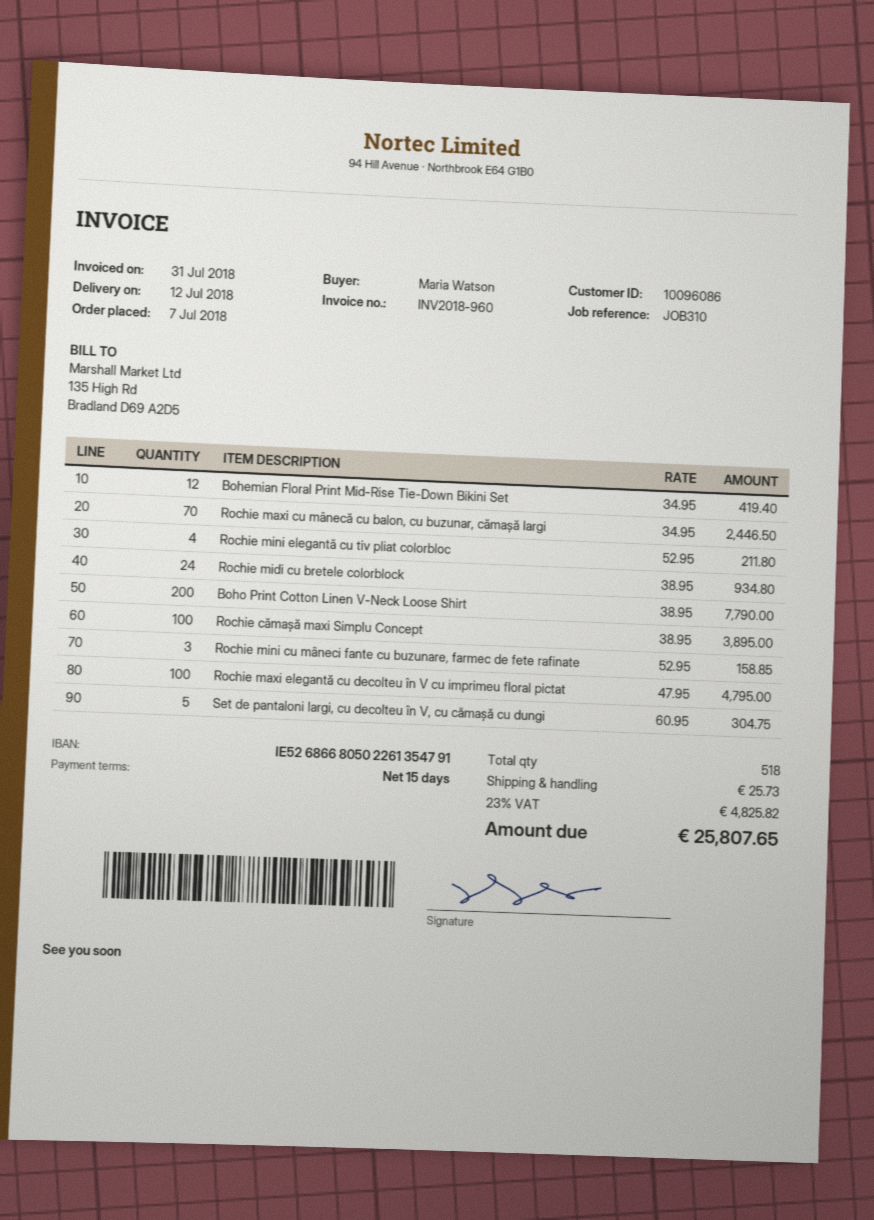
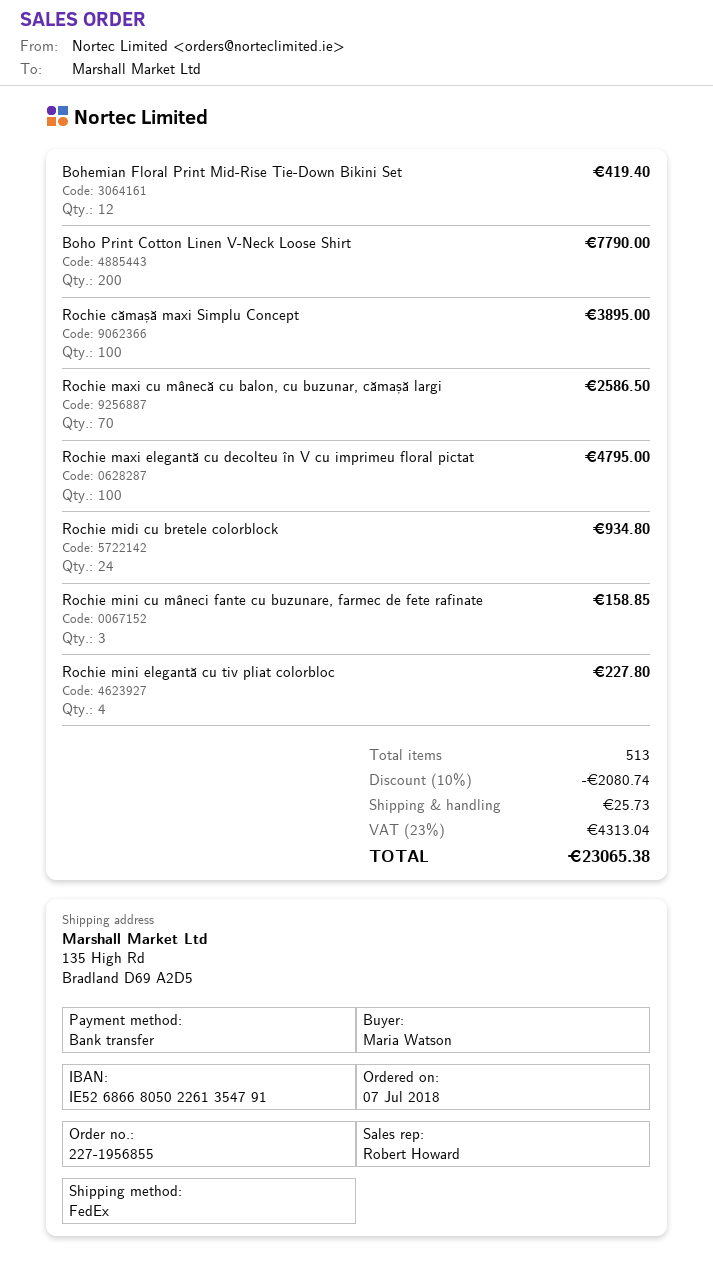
Rochie maxi cu mânecă cu balon, cu buzunar, cămașă largi: 70 for 2446.50 -> 70 for 2586.50
Rochie mini elegantă cu tiv pliat colorbloc: 4 for 211.80 -> 4 for 227.80
Set de pantaloni largi, cu decolteu în V, cu cămașă cu dungi: 5 for 304.75 -> none
total quantity: 518 -> 513
discount: none -> 10% = 2080.74
tax: 23% = 4825.82 -> 23% = 4313.04
total: 25807.65 -> 23065.38

